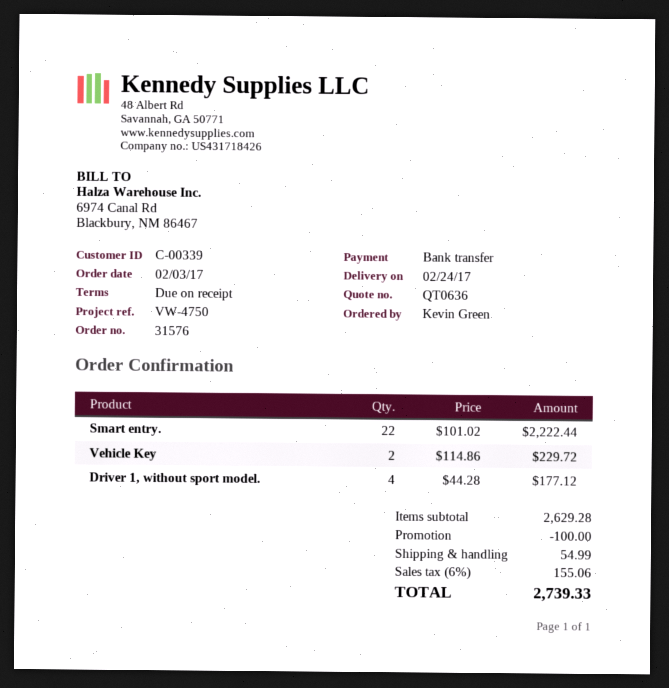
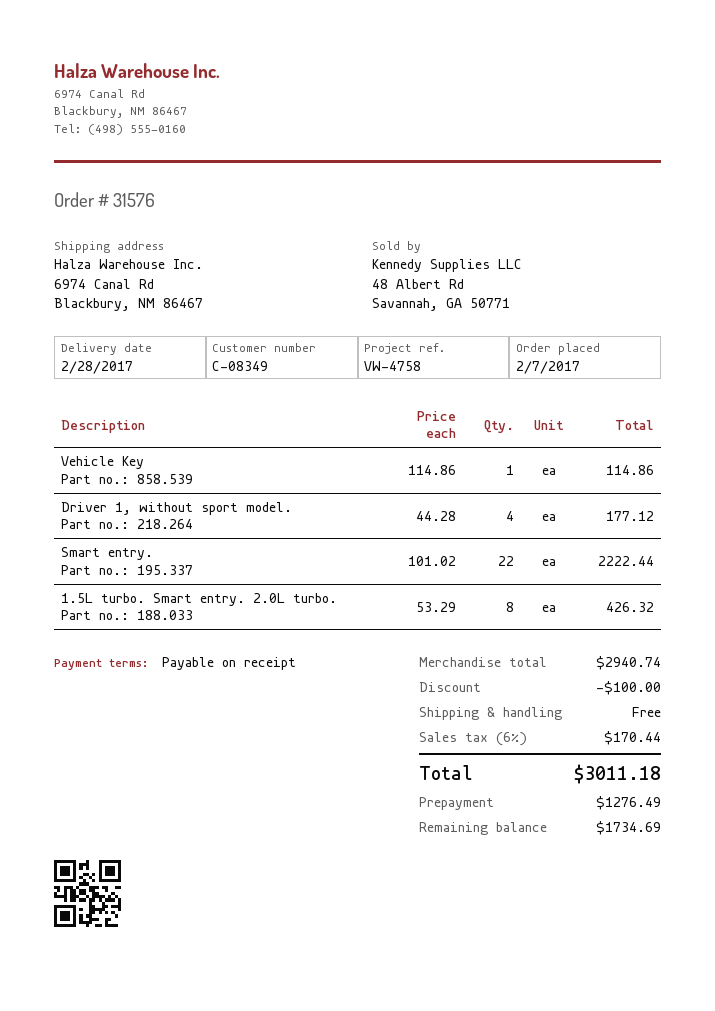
order date: 2017-02-03 -> 2017-02-07
delivery date: 2017-02-24 -> 2017-02-28
customer number: C-00339 -> C-08349
reference: VW-4750 -> VW-4758
Vehicle Key: 2 x 114.86 = 229.72 -> 1 x 114.86 = 114.86
1.5L turbo. Smart entry. 2.0L turbo.: none -> 8 x 53.29 = 426.32
subtotal: 2629.28 -> 2940.74
shipping: 54.99 -> 0.00
tax: 6% = 155.06 -> 6% = 170.44
total: 2739.33 -> 3011.18

